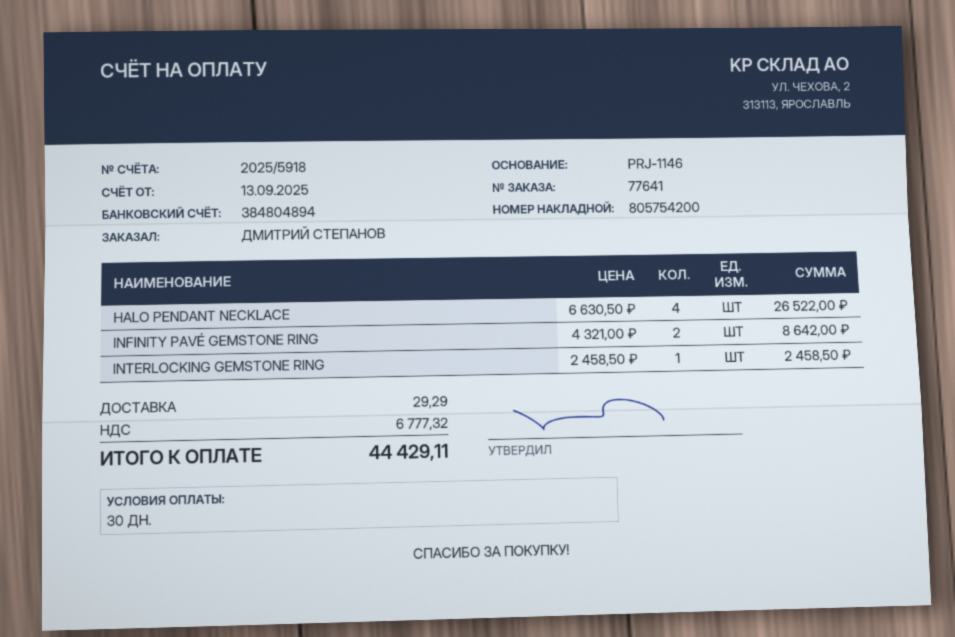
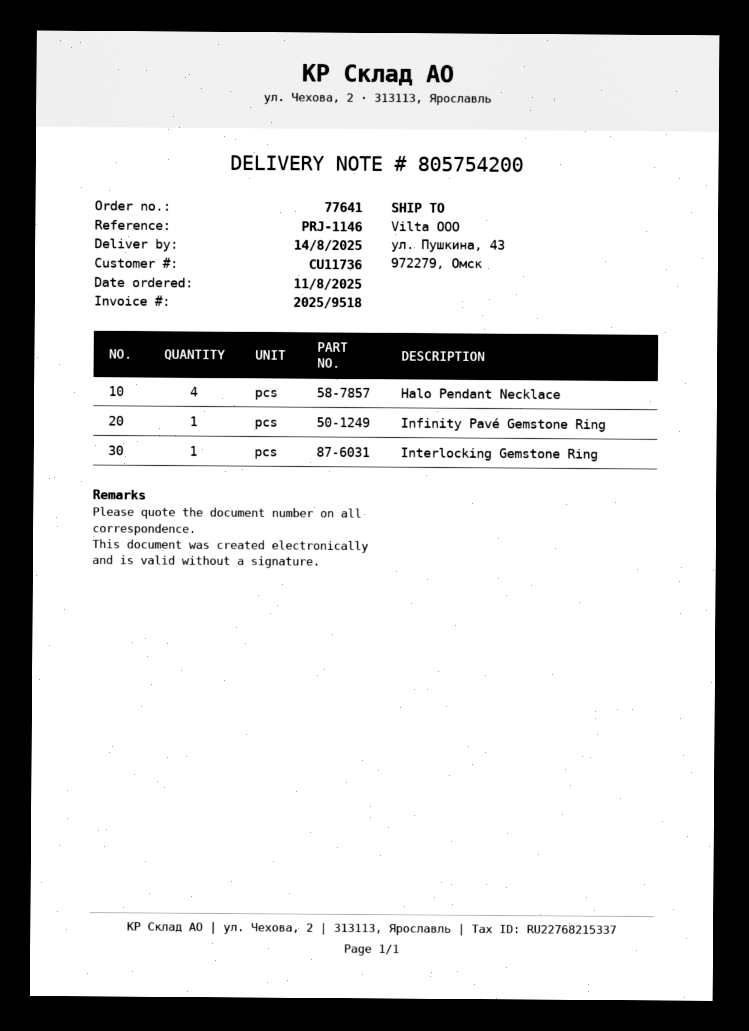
invoice number: 2025/5918 -> 2025/9518
INFINITY PAVÉ GEMSTONE RING: 2 -> 1

